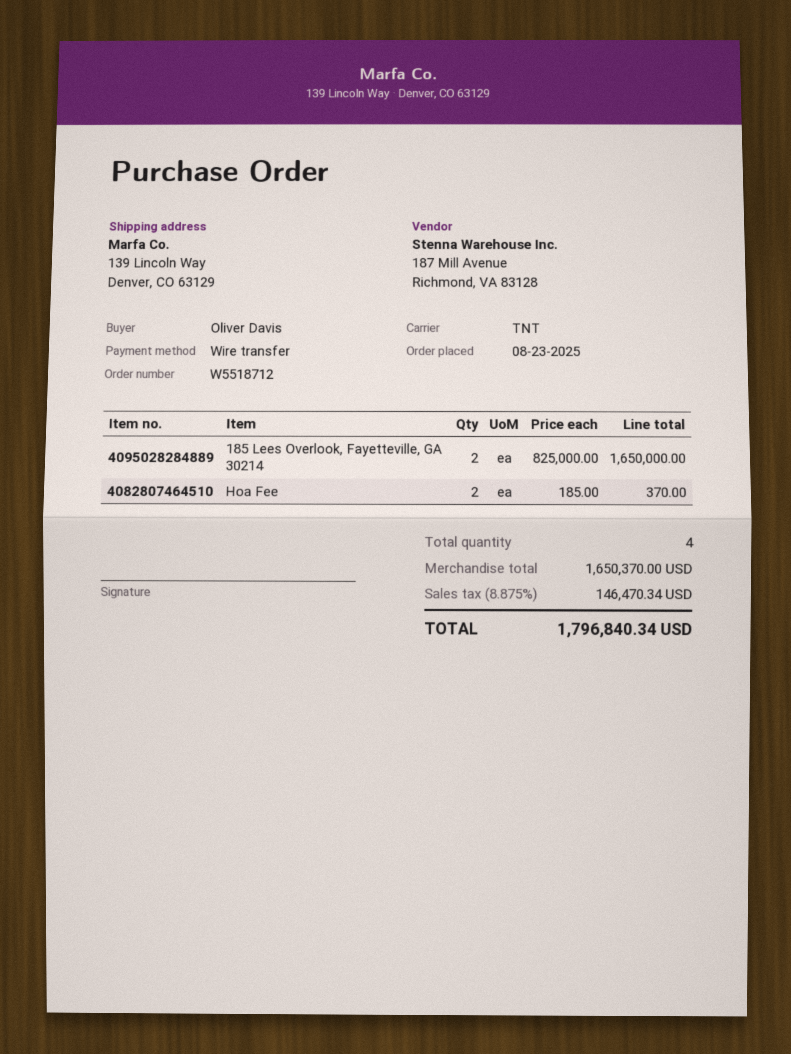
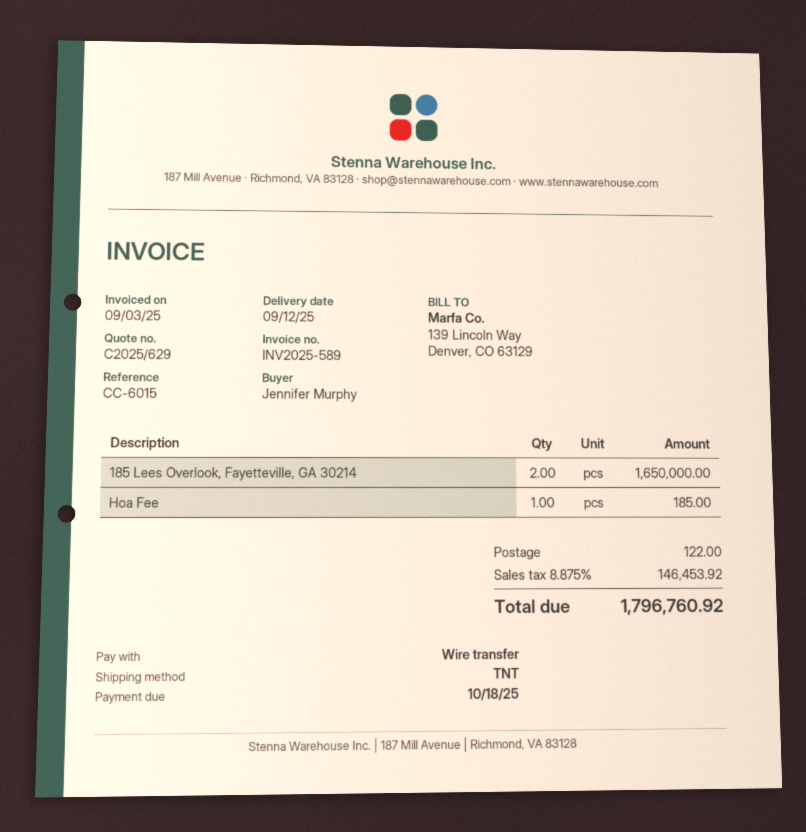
ordered by: Oliver Davis -> Jennifer Murphy
Hoa Fee: 2 for 370.00 -> 1 for 185.00
shipping: none -> 122.00
tax: 8.875% = 146470.34 -> 8.875% = 146453.92
total: 1796840.34 -> 1796760.92

